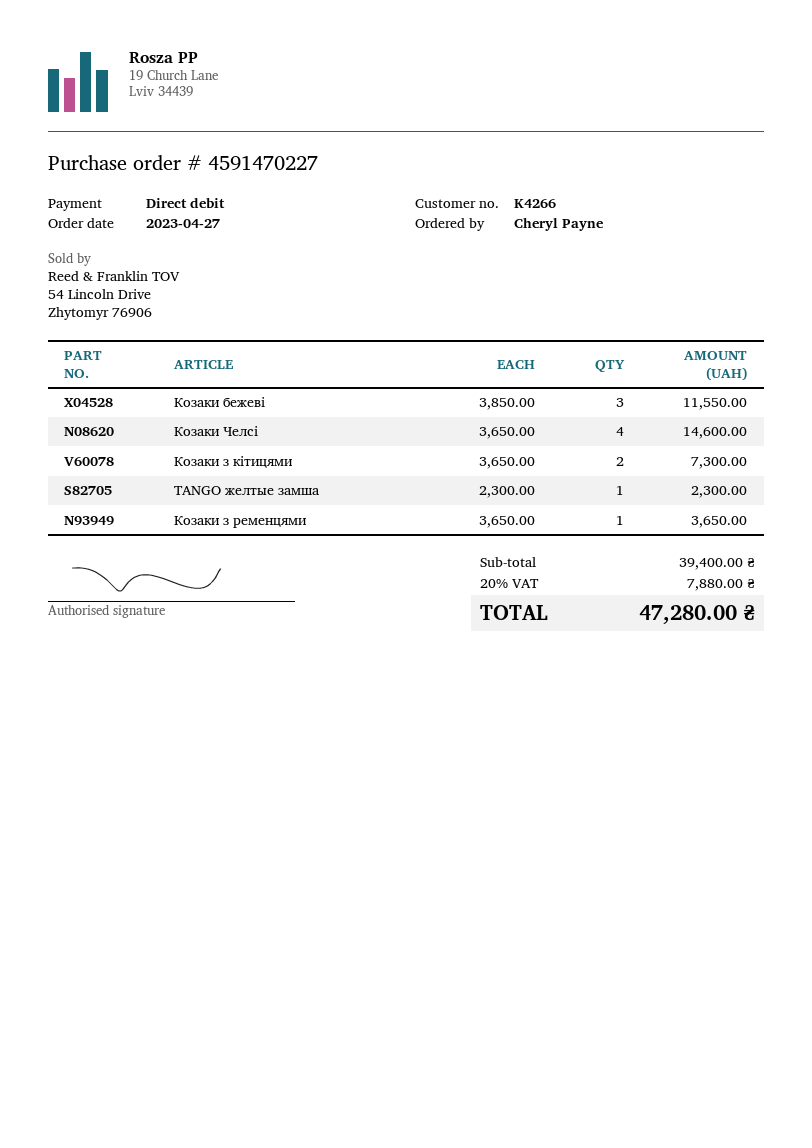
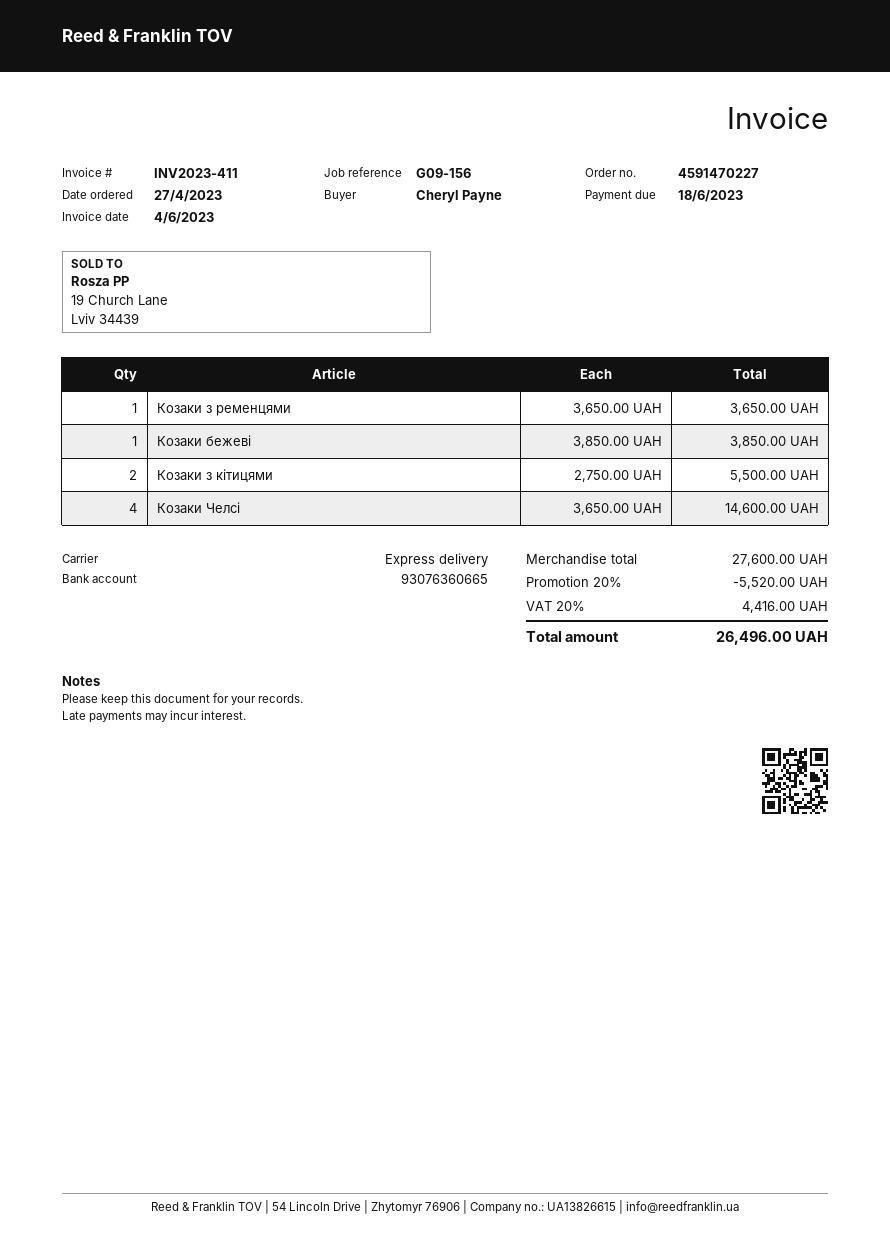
Козаки бежеві: 3 x 3850.00 = 11550.00 -> 1 x 3850.00 = 3850.00
Козаки з кітицями: 2 x 3650.00 = 7300.00 -> 2 x 2750.00 = 5500.00
TANGO желтые замша: 1 x 2300.00 = 2300.00 -> none
subtotal: 39400.00 -> 27600.00
discount: none -> 20% = 5520.00
tax: 20% = 7880.00 -> 20% = 4416.00
total: 47280.00 -> 26496.00

